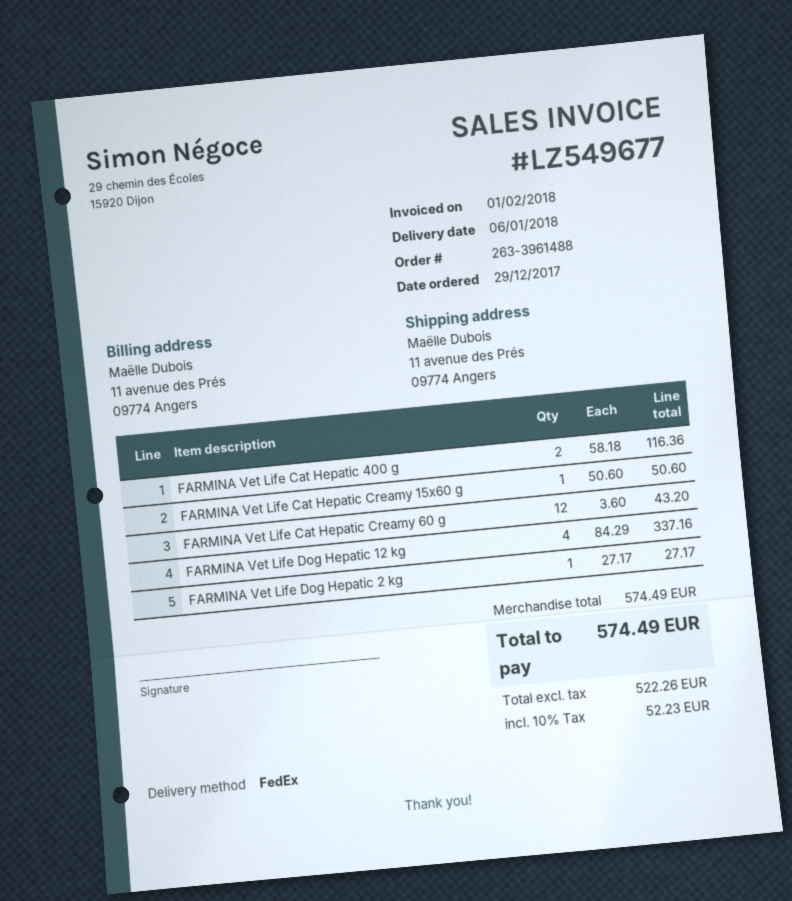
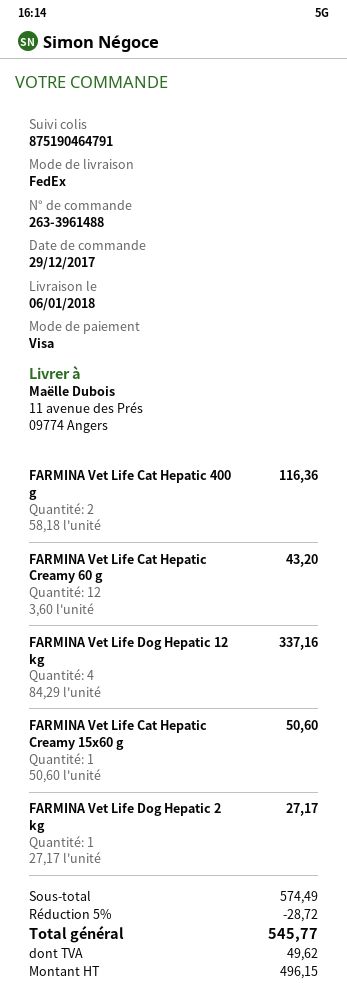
discount: none -> 5% = 28.72
net: 522.26 -> 496.15
tax: 52.23 -> 49.62
total: 574.49 -> 545.77

